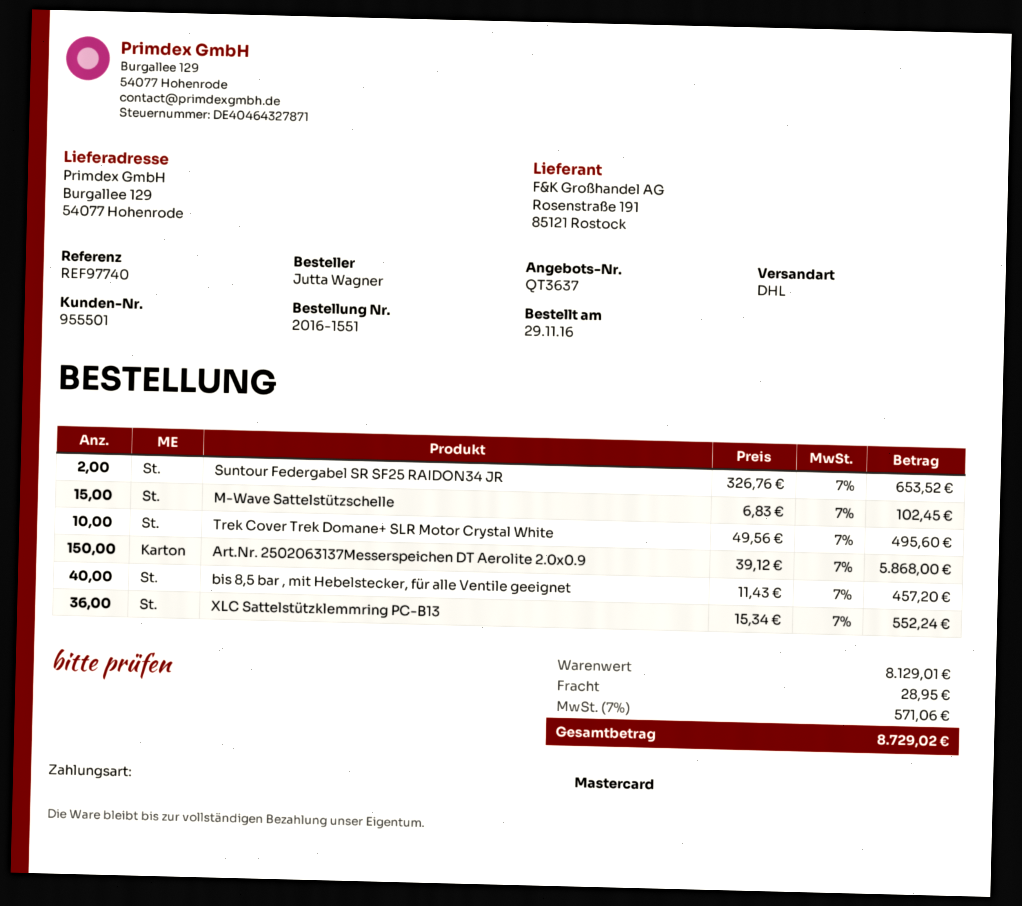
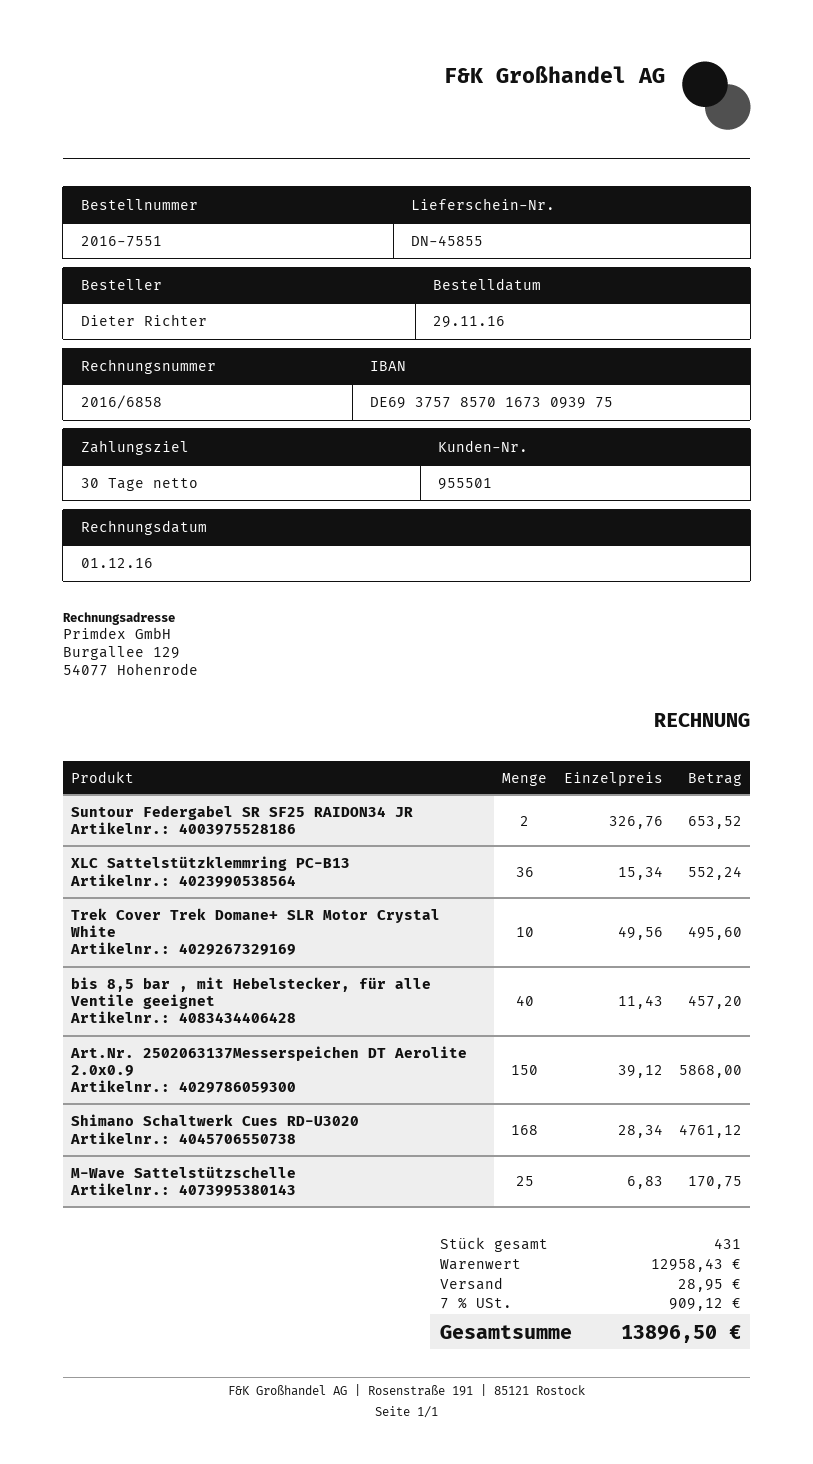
order number: 2016-1551 -> 2016-7551
ordered by: Jutta Wagner -> Dieter Richter
M-Wave Sattelstützschelle: 15 x 6.83 = 102.45 -> 25 x 6.83 = 170.75
Shimano Schaltwerk Cues RD-U3020: none -> 168 x 28.34 = 4761.12
subtotal: 8129.01 -> 12958.43
tax: 7% = 571.06 -> 7% = 909.12
total: 8729.02 -> 13896.50

